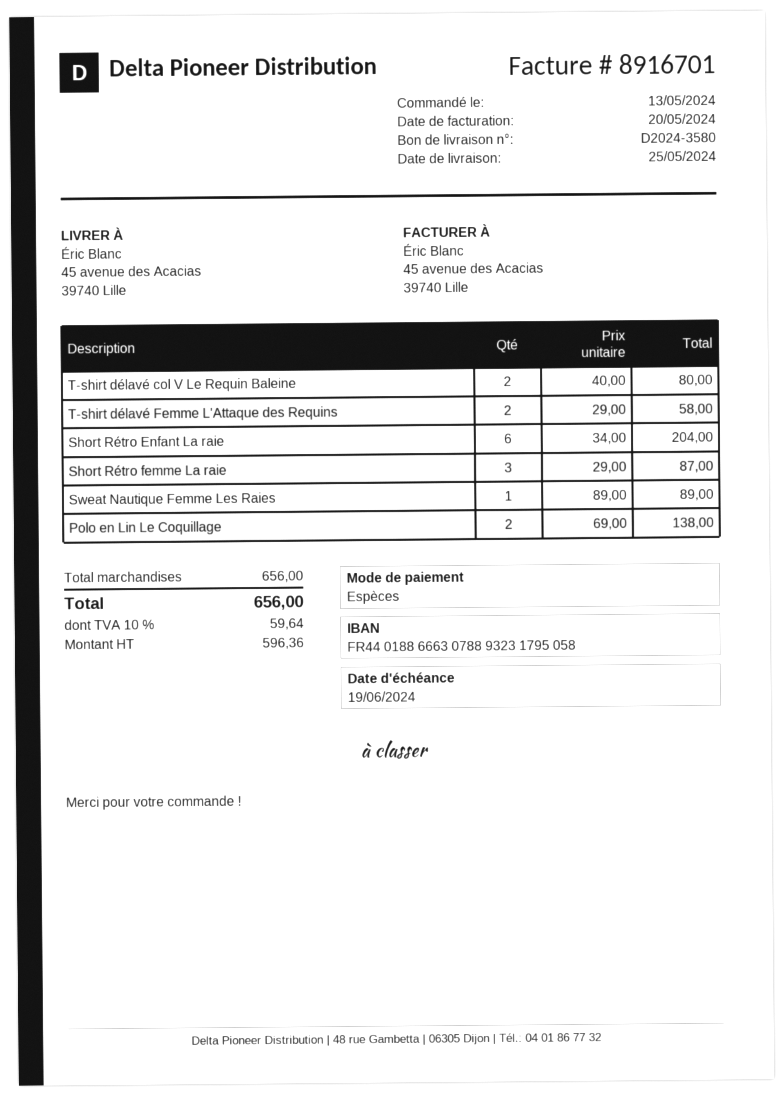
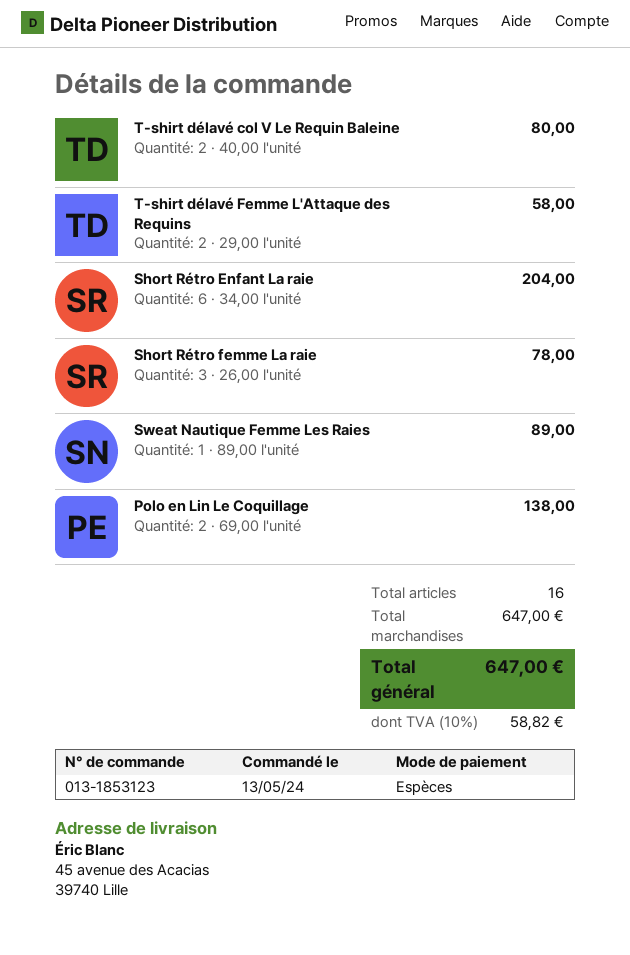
Short Rétro femme La raie: 3 x 29.00 = 87.00 -> 3 x 26.00 = 78.00
subtotal: 656.00 -> 647.00
tax: 10% = 59.64 -> 10% = 58.82
total: 656.00 -> 647.00

